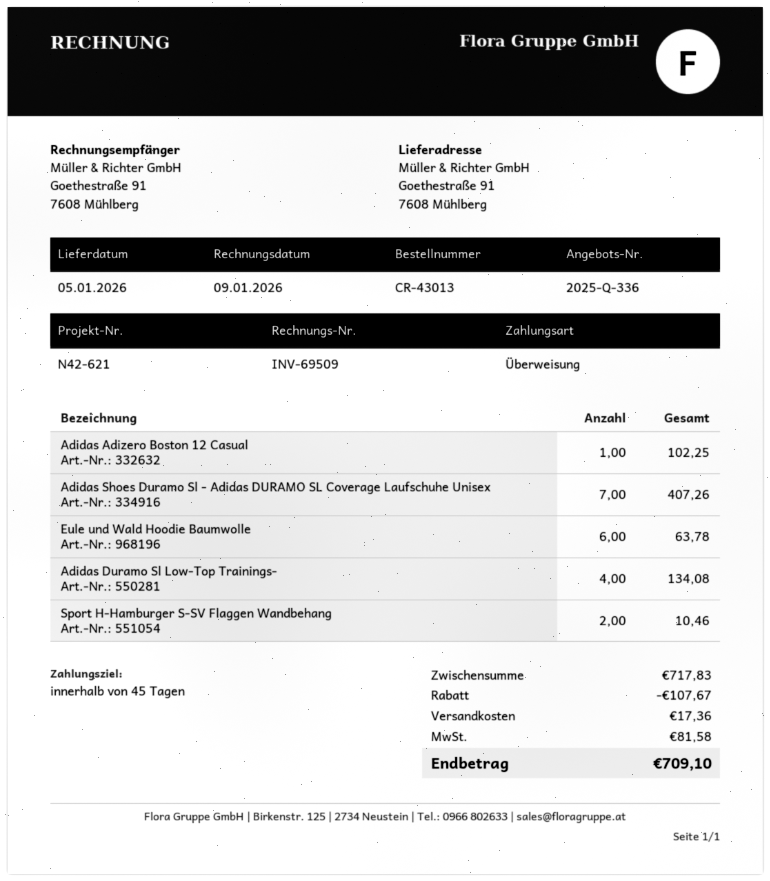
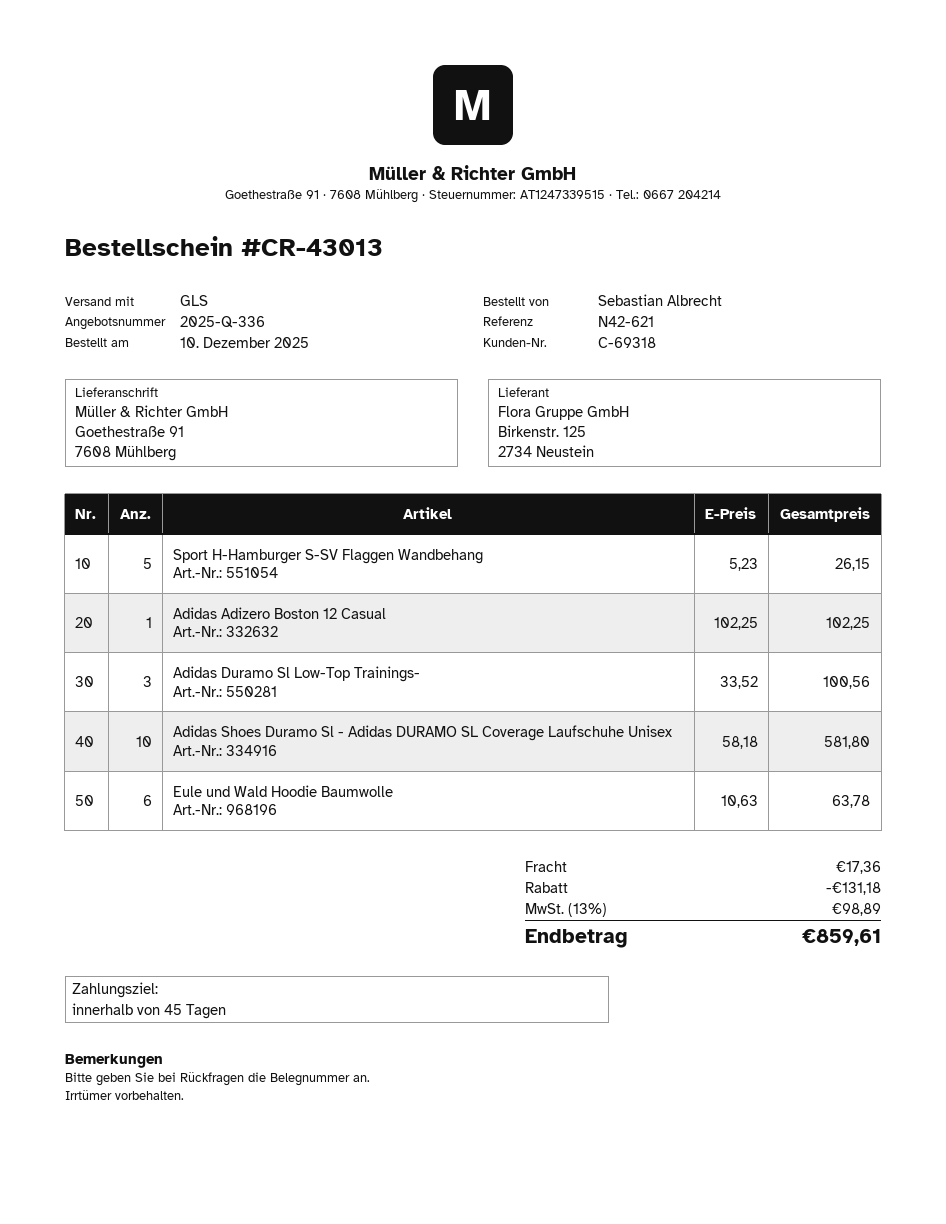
Adidas Shoes Duramo Sl - Adidas DURAMO SL Coverage Laufschuhe Unisex: 7 for 407.26 -> 10 for 581.80
Adidas Duramo Sl Low-Top Trainings-: 4 for 134.08 -> 3 for 100.56
Sport H-Hamburger S-SV Flaggen Wandbehang: 2 for 10.46 -> 5 for 26.15
discount: 107.67 -> 131.18
tax: 81.58 -> 98.89
total: 709.10 -> 859.61

